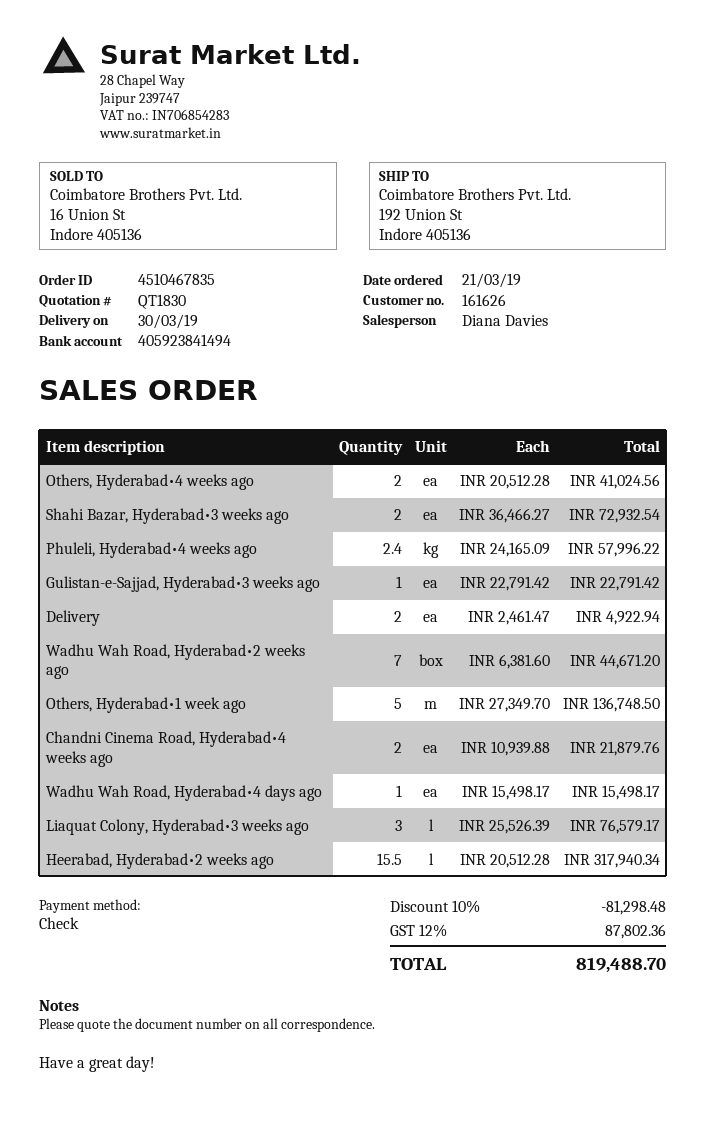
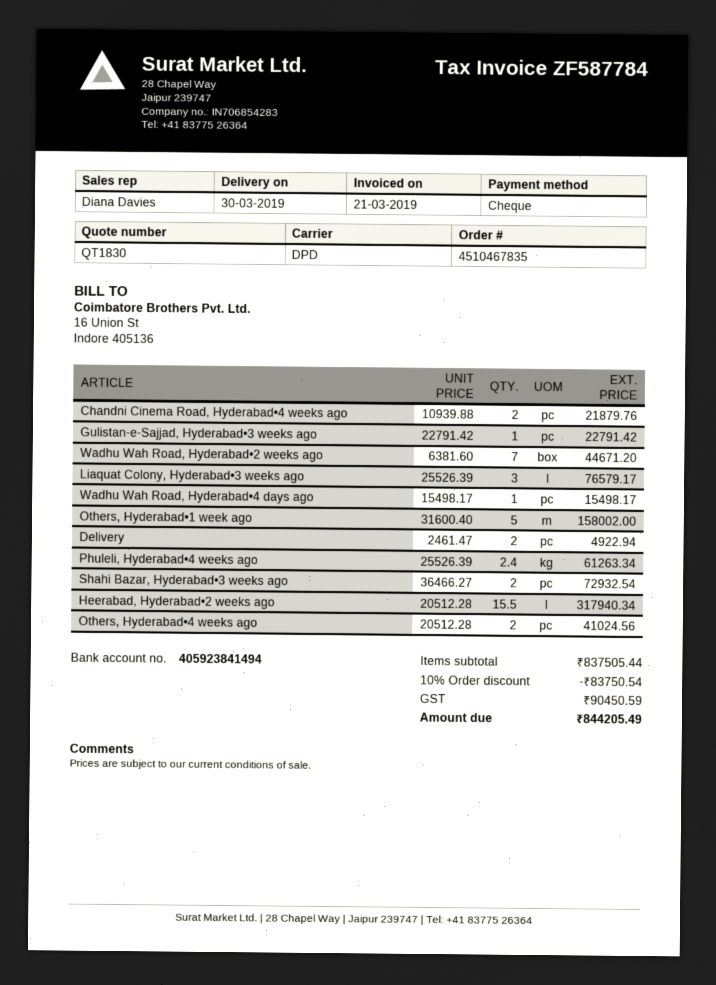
Phuleli, Hyderabad•4 weeks ago: 2.4 x 24165.09 = 57996.22 -> 2.4 x 25526.39 = 61263.34
Others, Hyderabad•1 week ago: 5 x 27349.70 = 136748.50 -> 5 x 31600.40 = 158002.00
discount: 10% = 81298.48 -> 10% = 83750.54
tax: 87802.36 -> 90450.59
total: 819488.70 -> 844205.49

